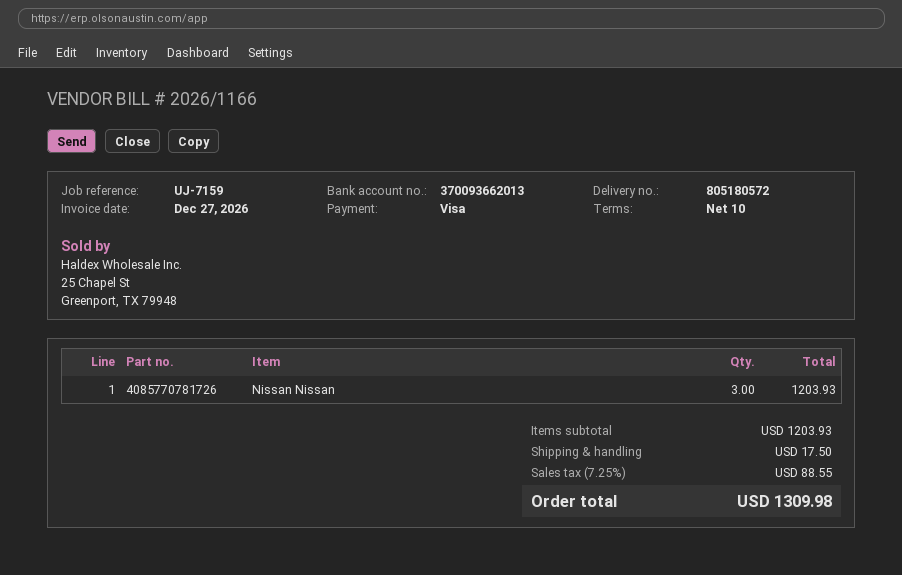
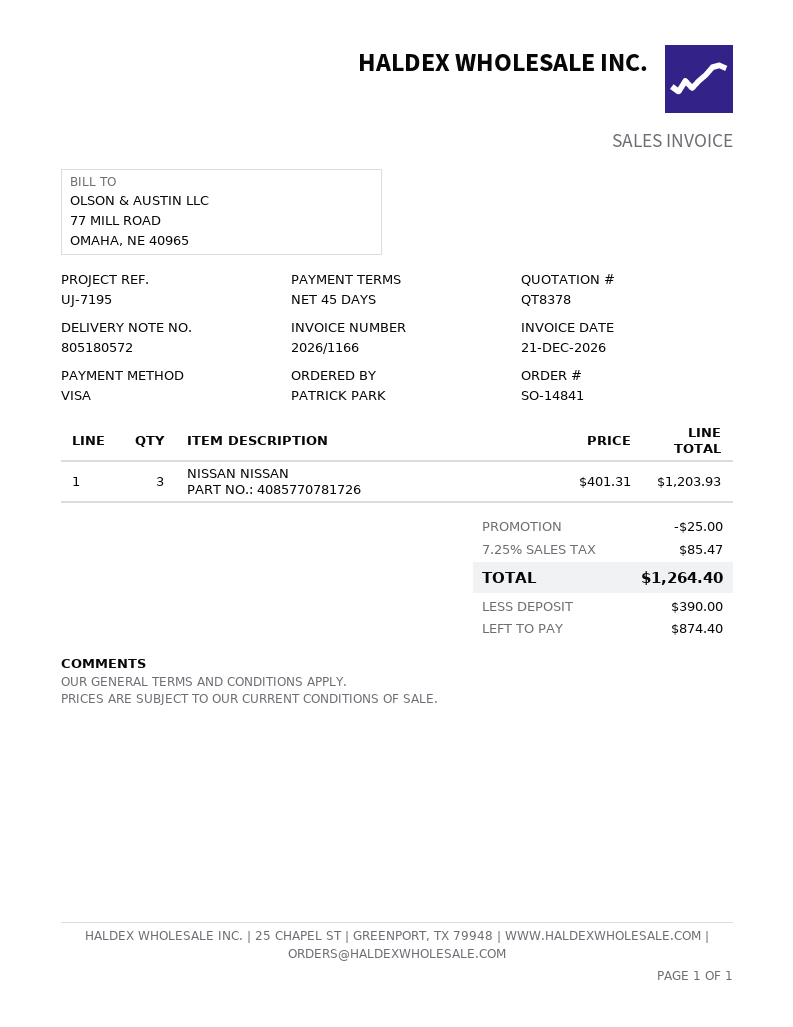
invoice date: 2026-12-27 -> 2026-12-21
payment terms: 10 days -> 45 days
reference: UJ-7159 -> UJ-7195
discount: none -> 25.00
shipping: 17.50 -> none
tax: 7.25% = 88.55 -> 7.25% = 85.47
total: 1309.98 -> 1264.40

